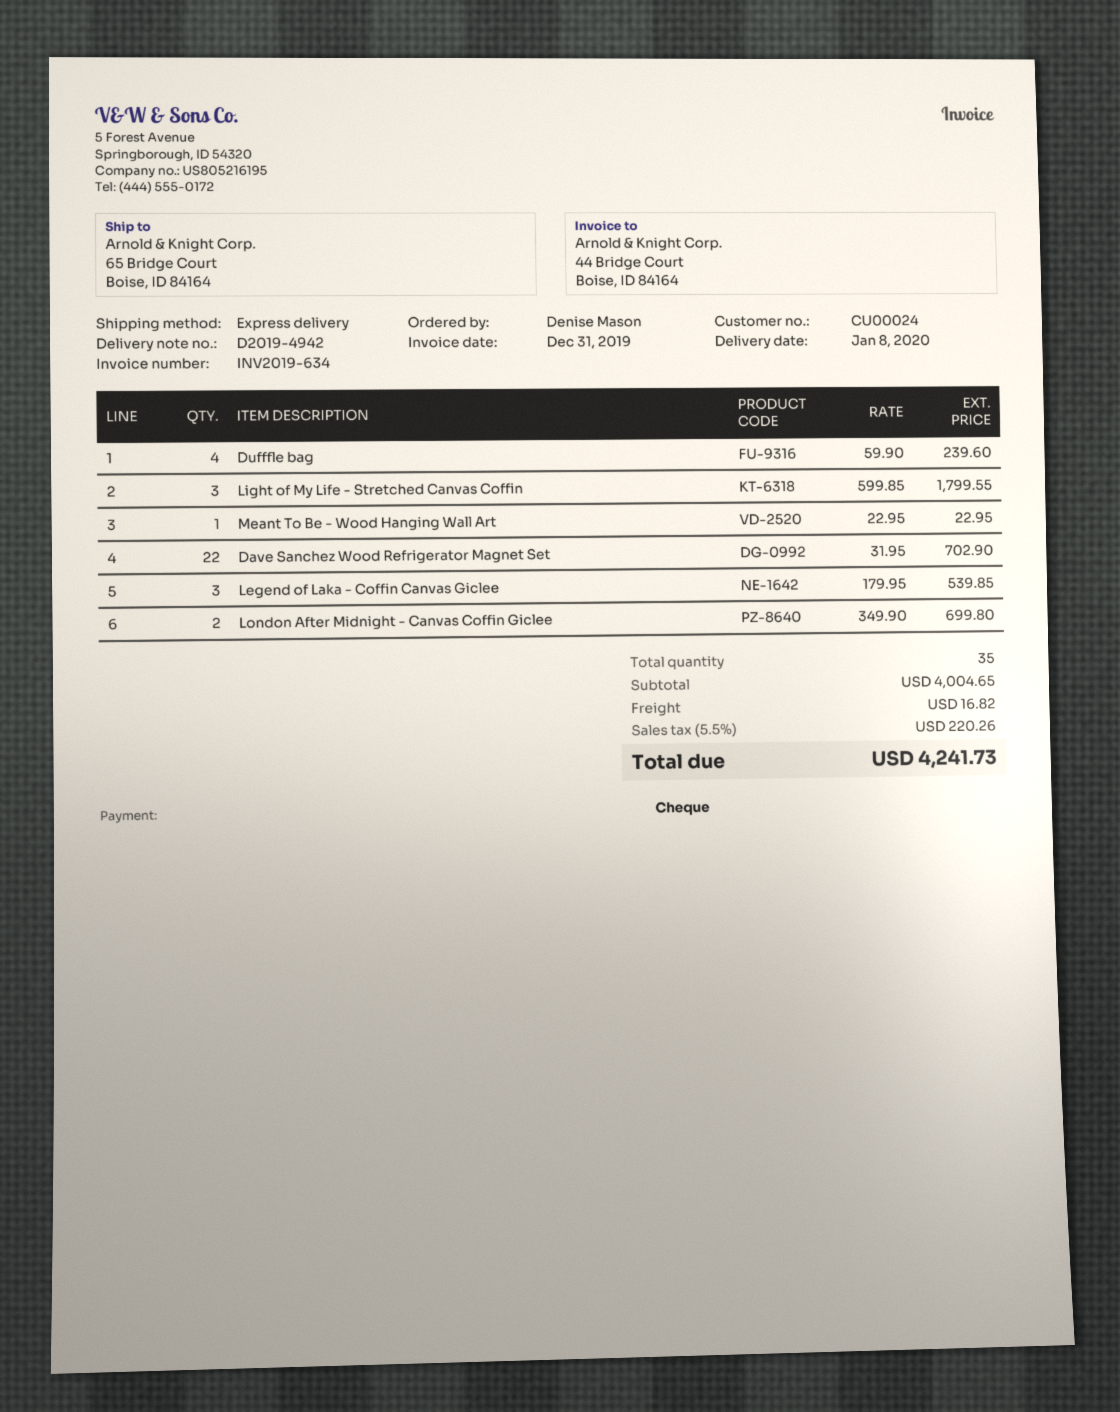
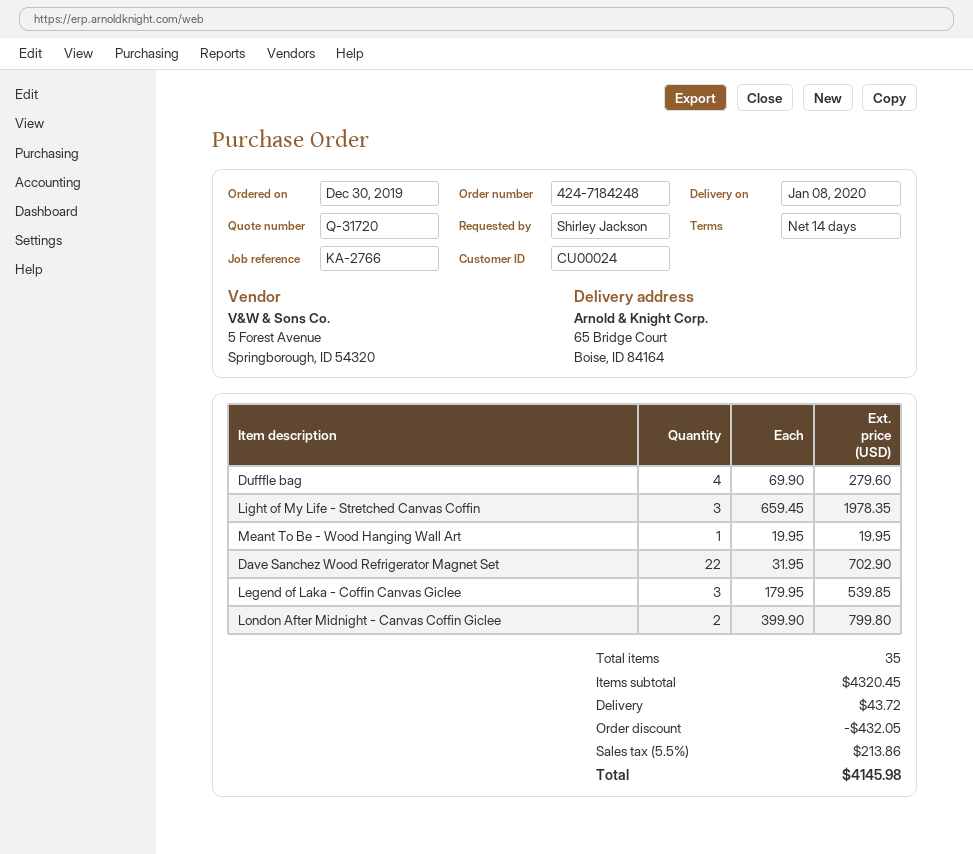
ordered by: Denise Mason -> Shirley Jackson
Dufffle bag: 4 x 59.90 = 239.60 -> 4 x 69.90 = 279.60
Light of My Life - Stretched Canvas Coffin: 3 x 599.85 = 1799.55 -> 3 x 659.45 = 1978.35
Meant To Be - Wood Hanging Wall Art: 1 x 22.95 = 22.95 -> 1 x 19.95 = 19.95
London After Midnight - Canvas Coffin Giclee: 2 x 349.90 = 699.80 -> 2 x 399.90 = 799.80
subtotal: 4004.65 -> 4320.45
discount: none -> 432.05
shipping: 16.82 -> 43.72
tax: 5.5% = 220.26 -> 5.5% = 213.86
total: 4241.73 -> 4145.98

